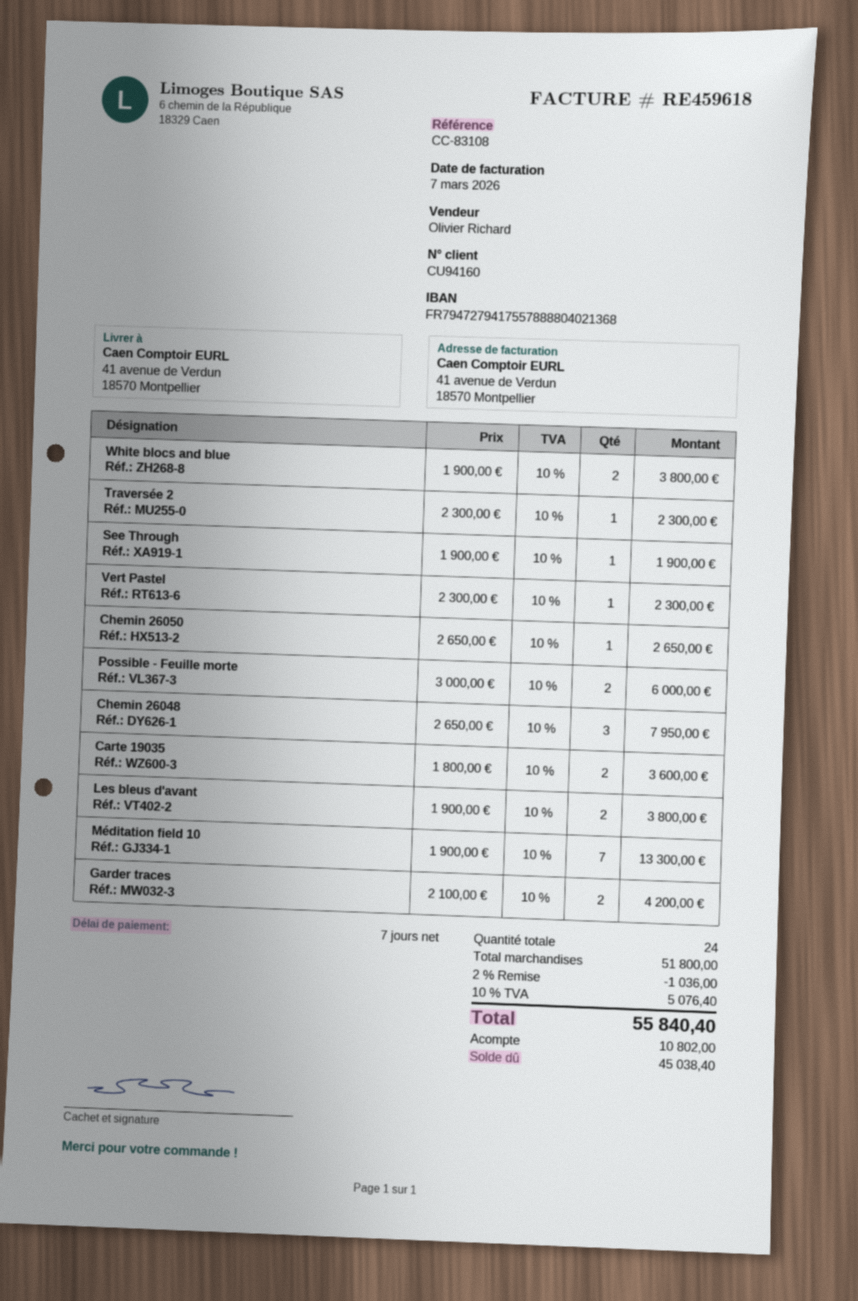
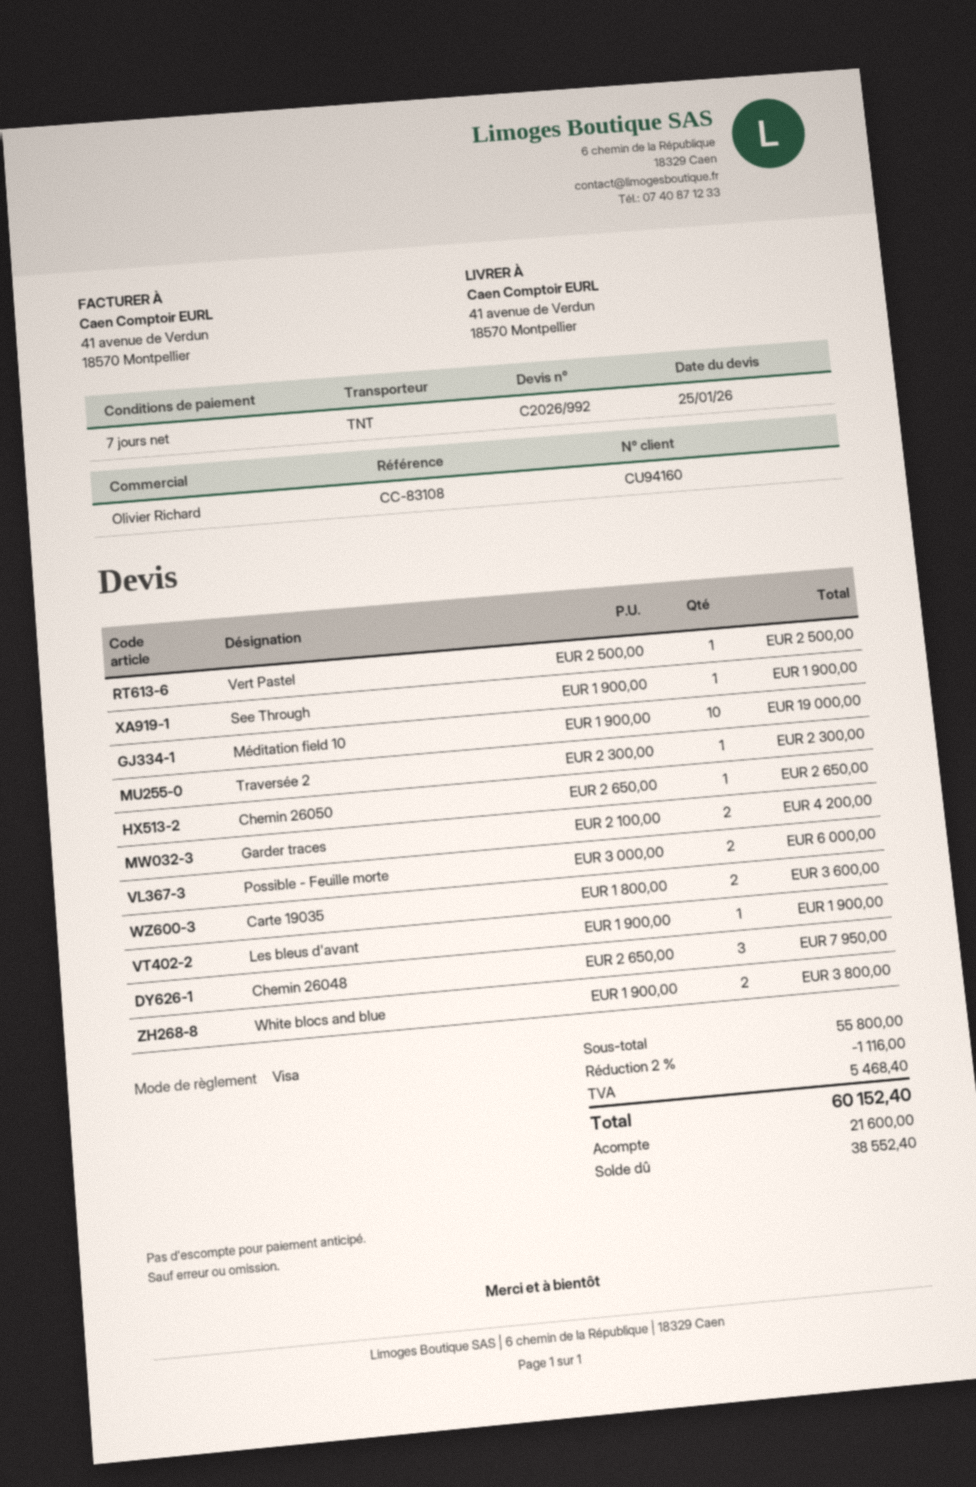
Vert Pastel: 1 x 2300.00 = 2300.00 -> 1 x 2500.00 = 2500.00
Les bleus d'avant: 2 x 1900.00 = 3800.00 -> 1 x 1900.00 = 1900.00
Méditation field 10: 7 x 1900.00 = 13300.00 -> 10 x 1900.00 = 19000.00
subtotal: 51800.00 -> 55800.00
discount: 2% = 1036.00 -> 2% = 1116.00
tax: 5076.40 -> 5468.40
total: 55840.40 -> 60152.40
deposit: 10802.00 -> 21600.00
balance: 45038.40 -> 38552.40

